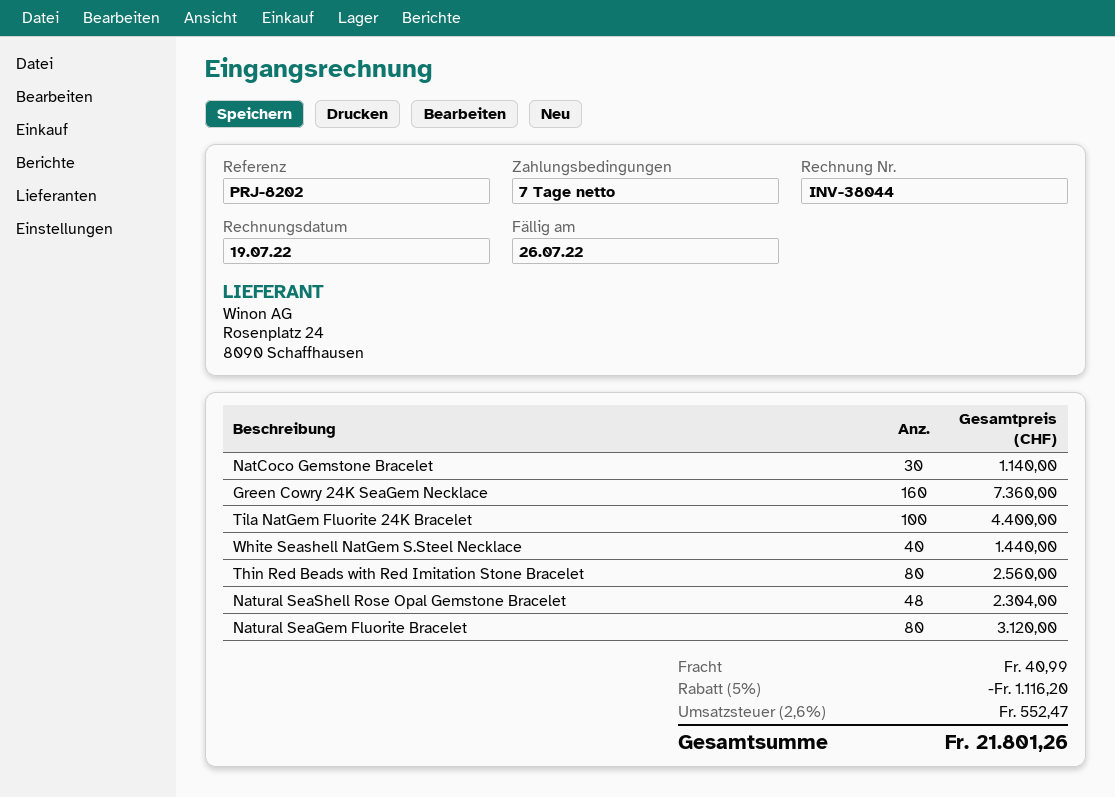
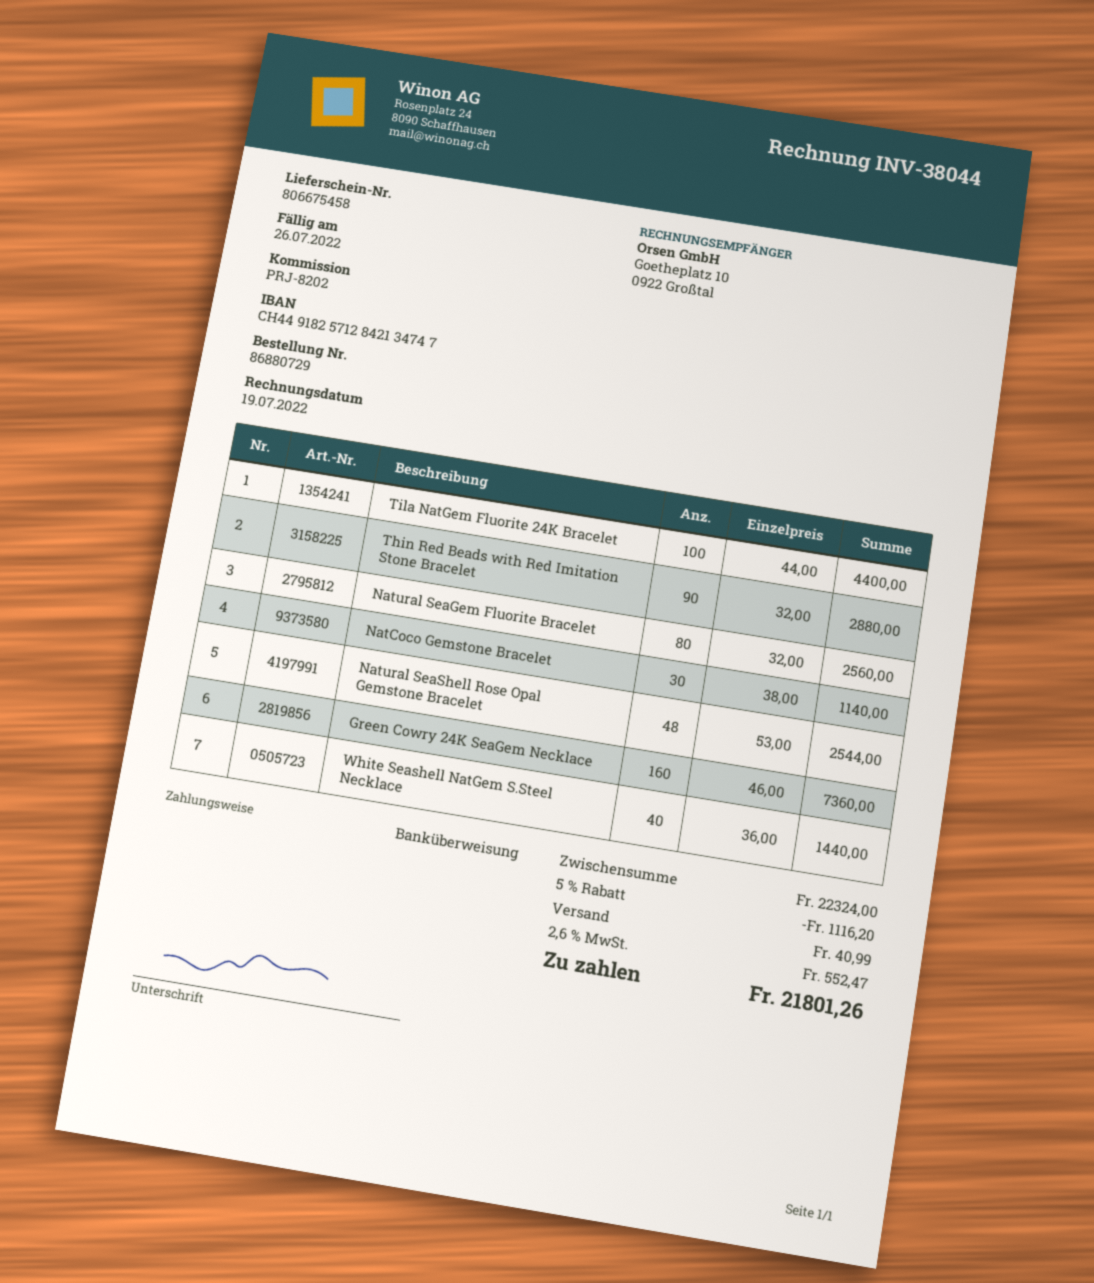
Thin Red Beads with Red Imitation Stone Bracelet: 80 for 2560.00 -> 90 for 2880.00
Natural SeaShell Rose Opal Gemstone Bracelet: 48 for 2304.00 -> 48 for 2544.00
Natural SeaGem Fluorite Bracelet: 80 for 3120.00 -> 80 for 2560.00

